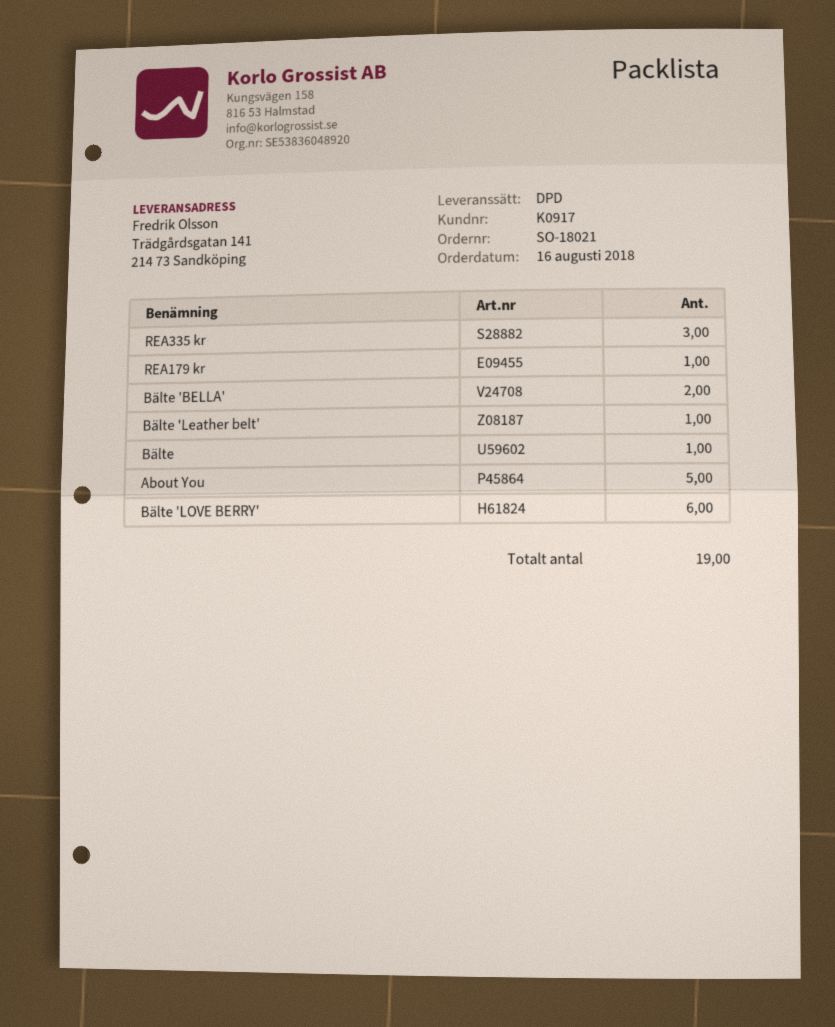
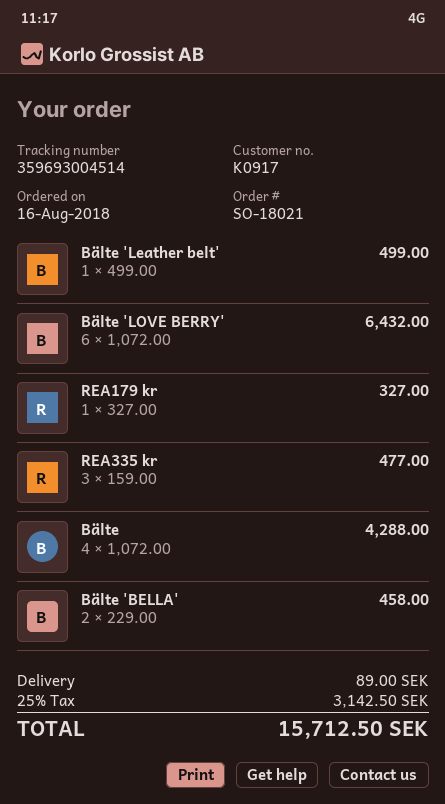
Bälte: 1 -> 4
About You: 5 -> none

